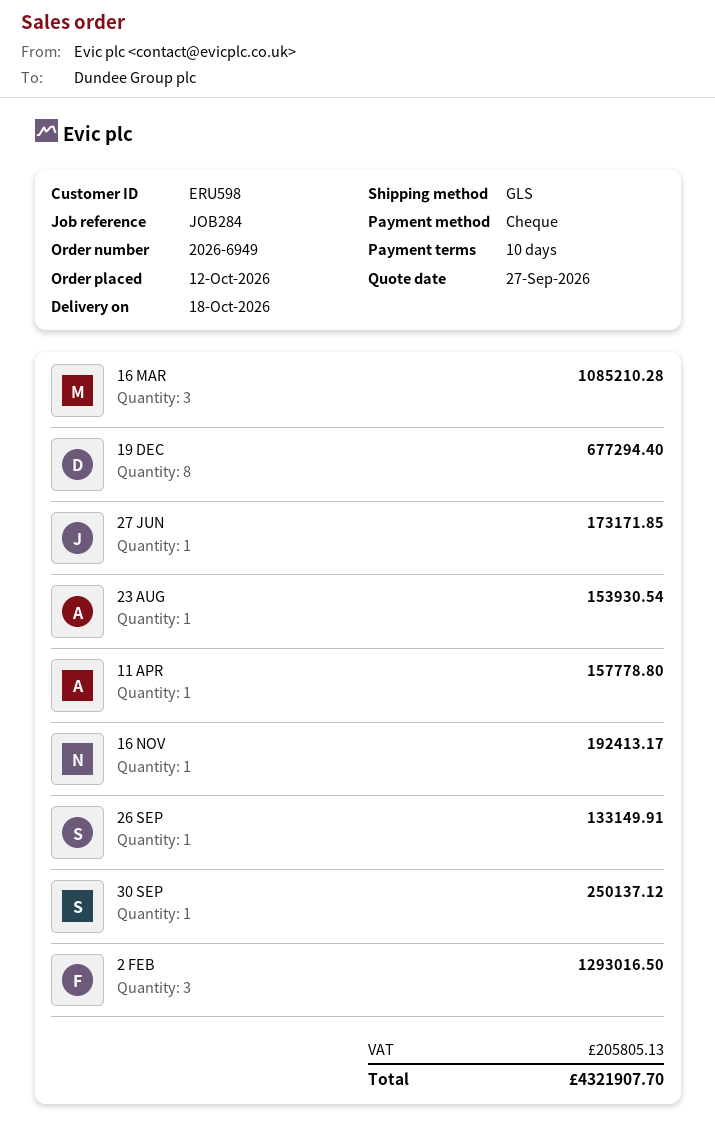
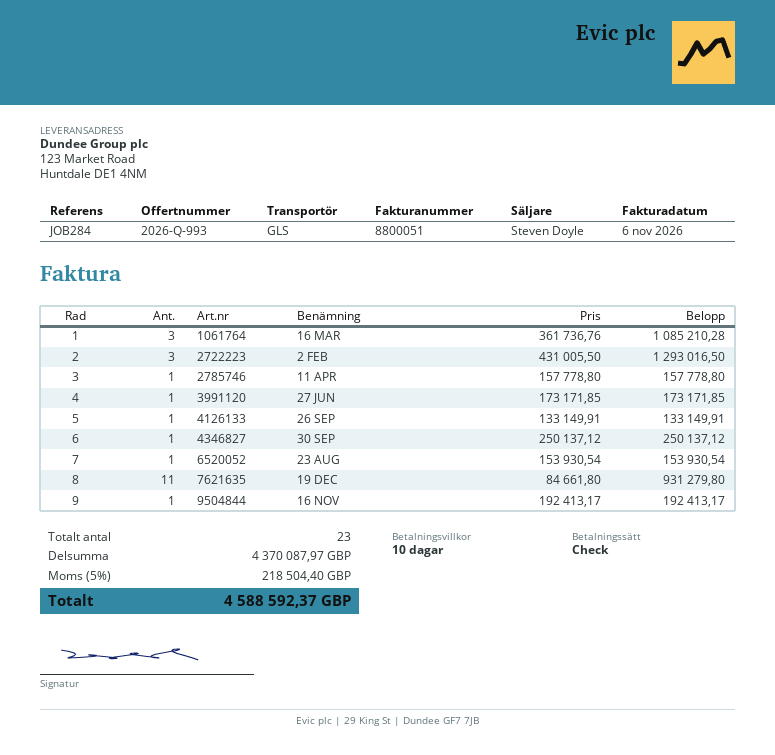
19 DEC: 8 for 677294.40 -> 11 for 931279.80
tax: 205805.13 -> 218504.40
total: 4321907.70 -> 4588592.37

